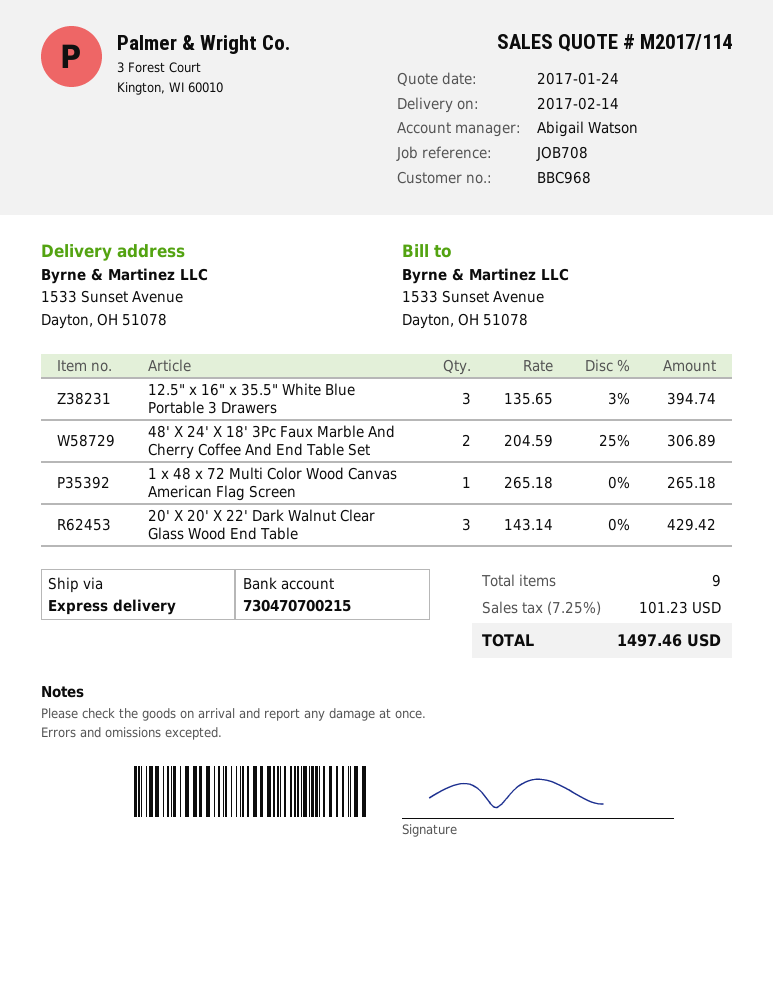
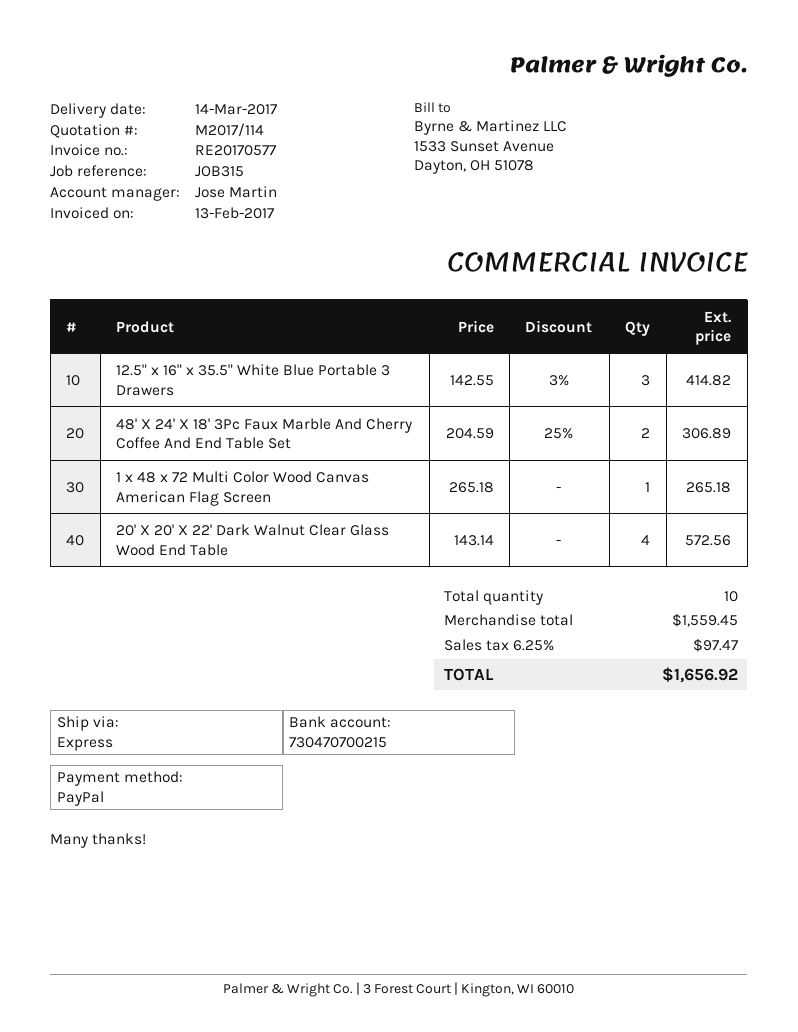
delivery date: 2017-02-14 -> 2017-03-14
reference: JOB708 -> JOB315
sales rep: Abigail Watson -> Jose Martin
12.5" x 16" x 35.5" White Blue Portable 3 Drawers: 3 x 135.65 - 3% = 394.74 -> 3 x 142.55 - 3% = 414.82
20' X 20' X 22' Dark Walnut Clear Glass Wood End Table: 3 x 143.14 = 429.42 -> 4 x 143.14 = 572.56
total quantity: 9 -> 10
tax: 7.25% = 101.23 -> 6.25% = 97.47
total: 1497.46 -> 1656.92

